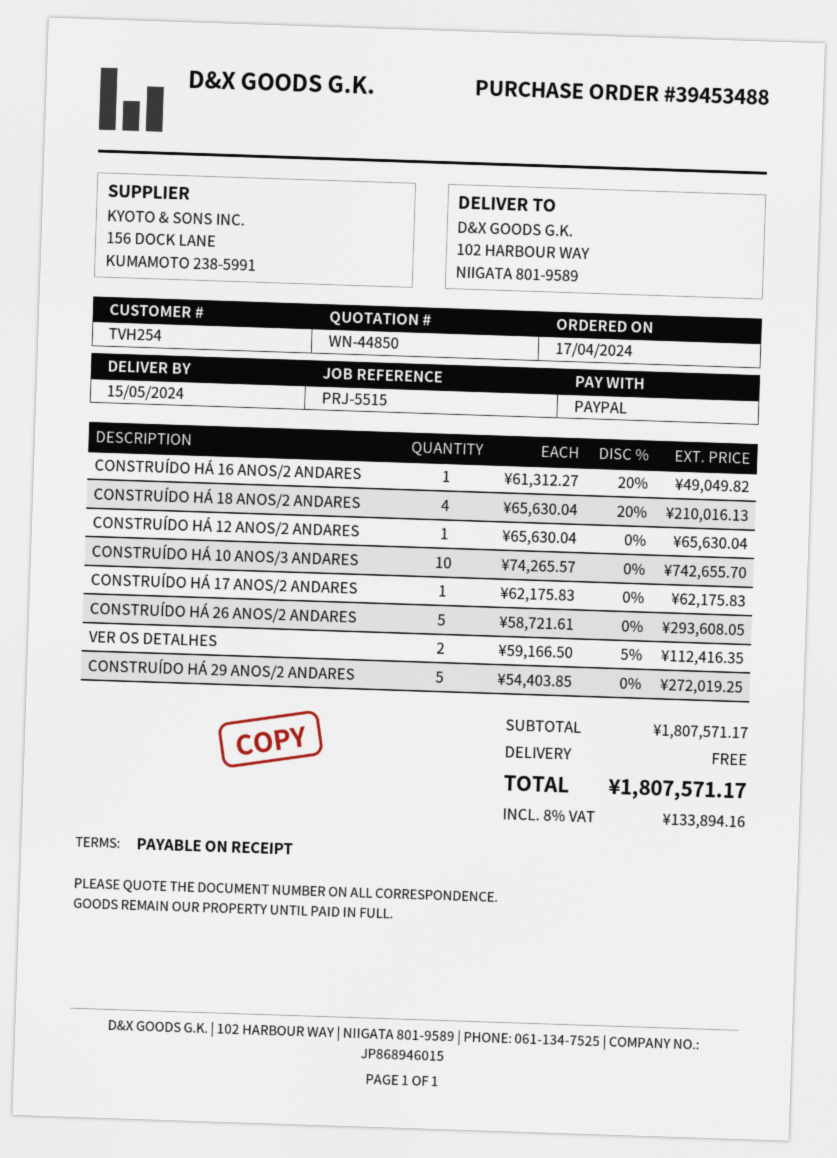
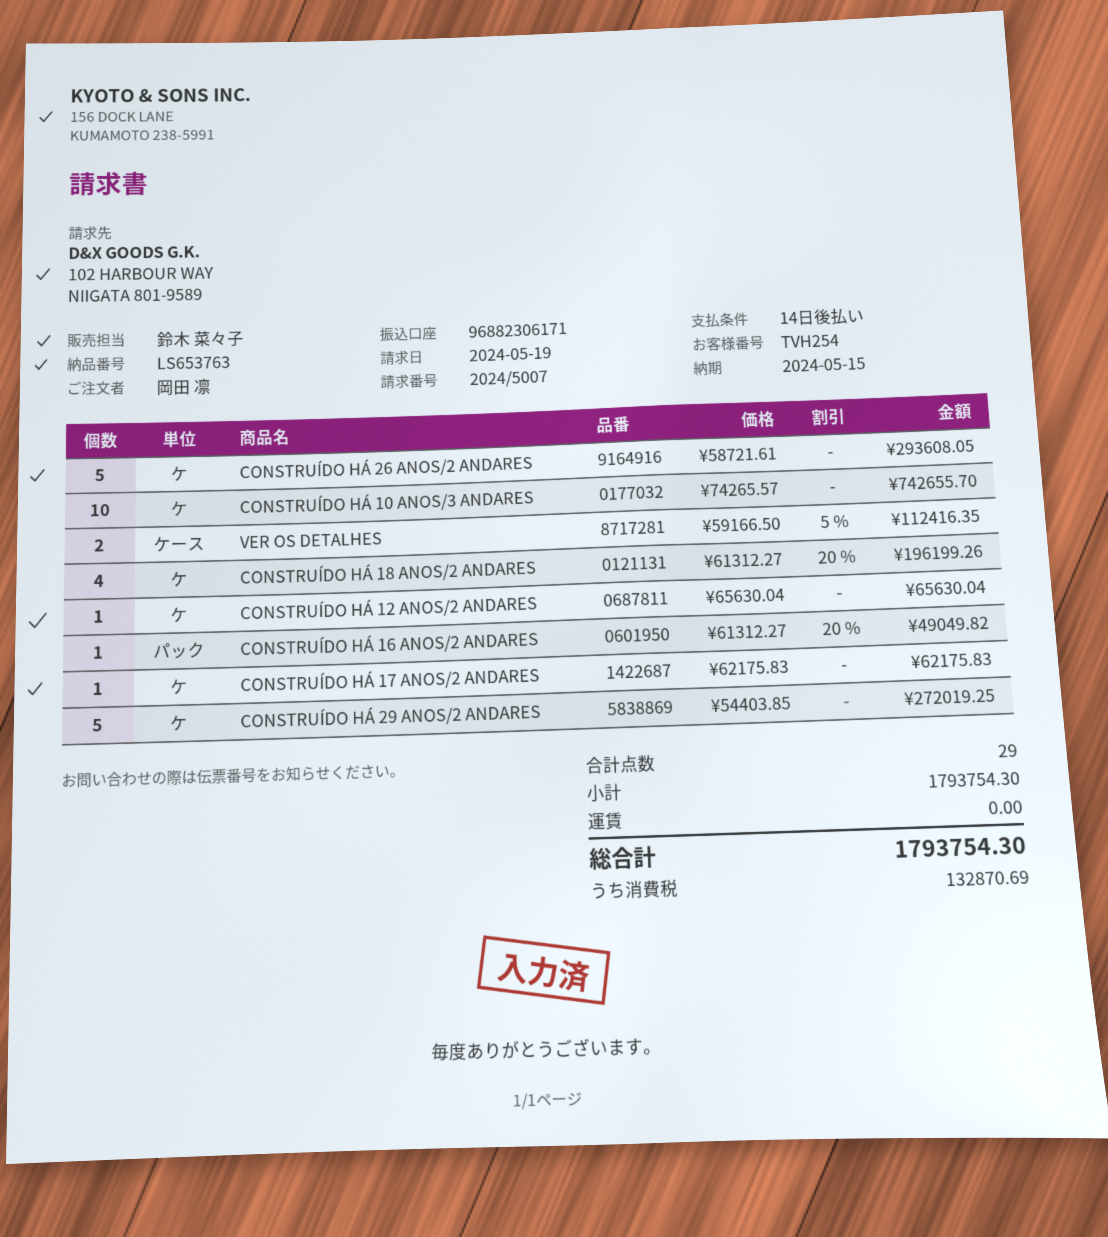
payment terms: on receipt -> 14 days
CONSTRUÍDO HÁ 18 ANOS/2 ANDARES: 4 x 65630.04 - 20% = 210016.13 -> 4 x 61312.27 - 20% = 196199.26
subtotal: 1807571.17 -> 1793754.30
tax: 133894.16 -> 132870.69
total: 1807571.17 -> 1793754.30

